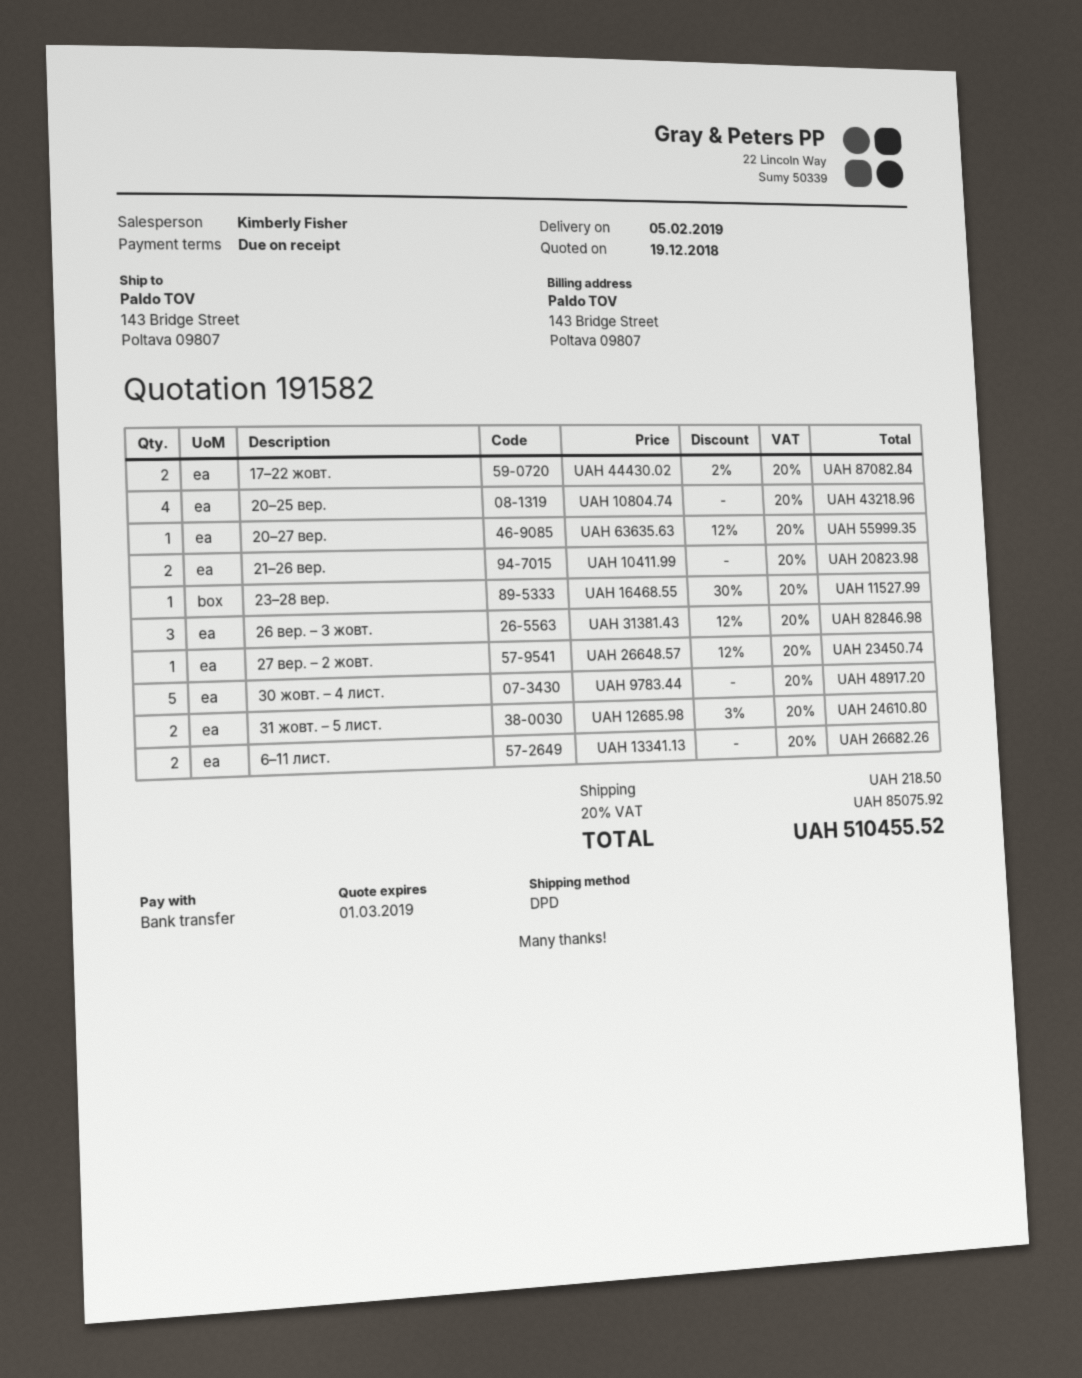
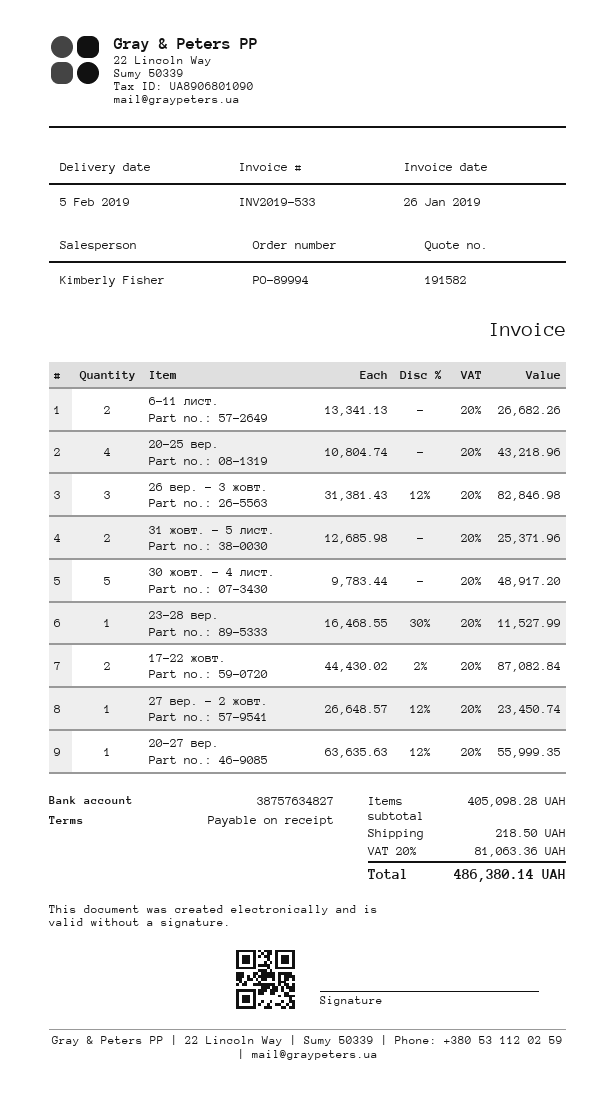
21–26 вер.: 2 x 10411.99 = 20823.98 -> none
31 жовт. – 5 лист.: 2 x 12685.98 - 3% = 24610.80 -> 2 x 12685.98 = 25371.96
tax: 20% = 85075.92 -> 20% = 81063.36
total: 510455.52 -> 486380.14

